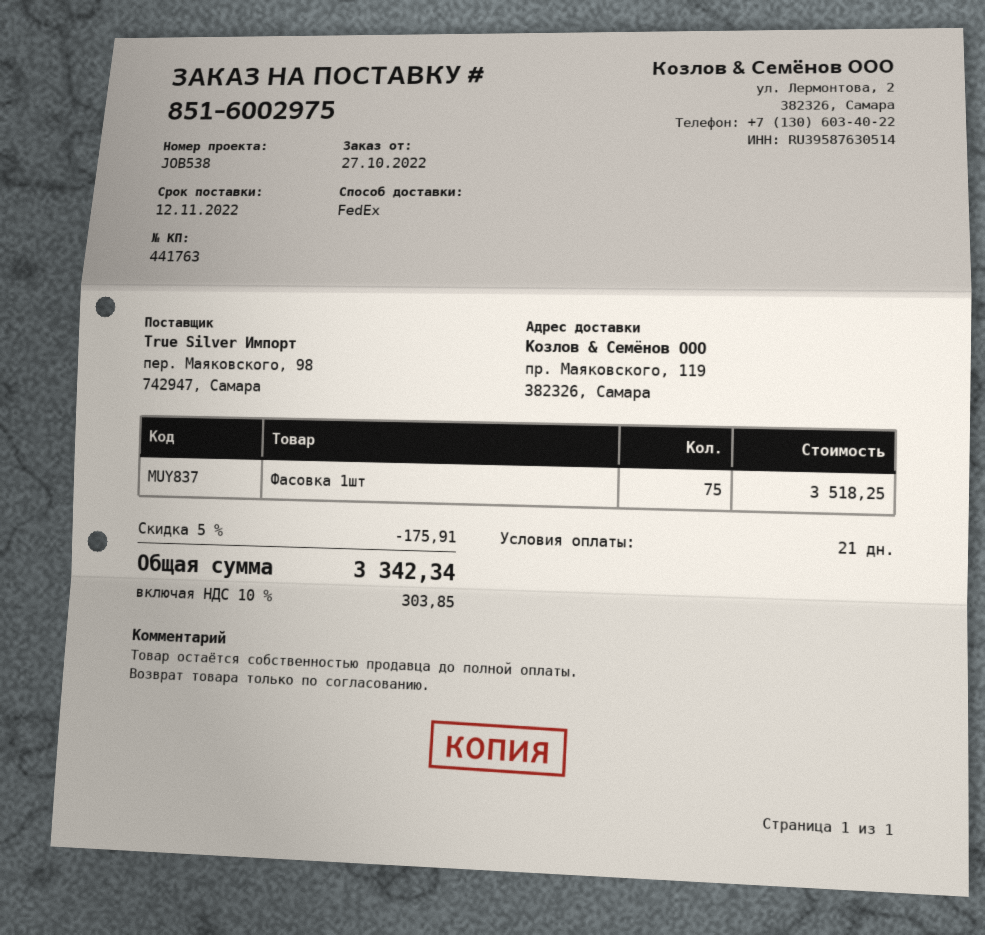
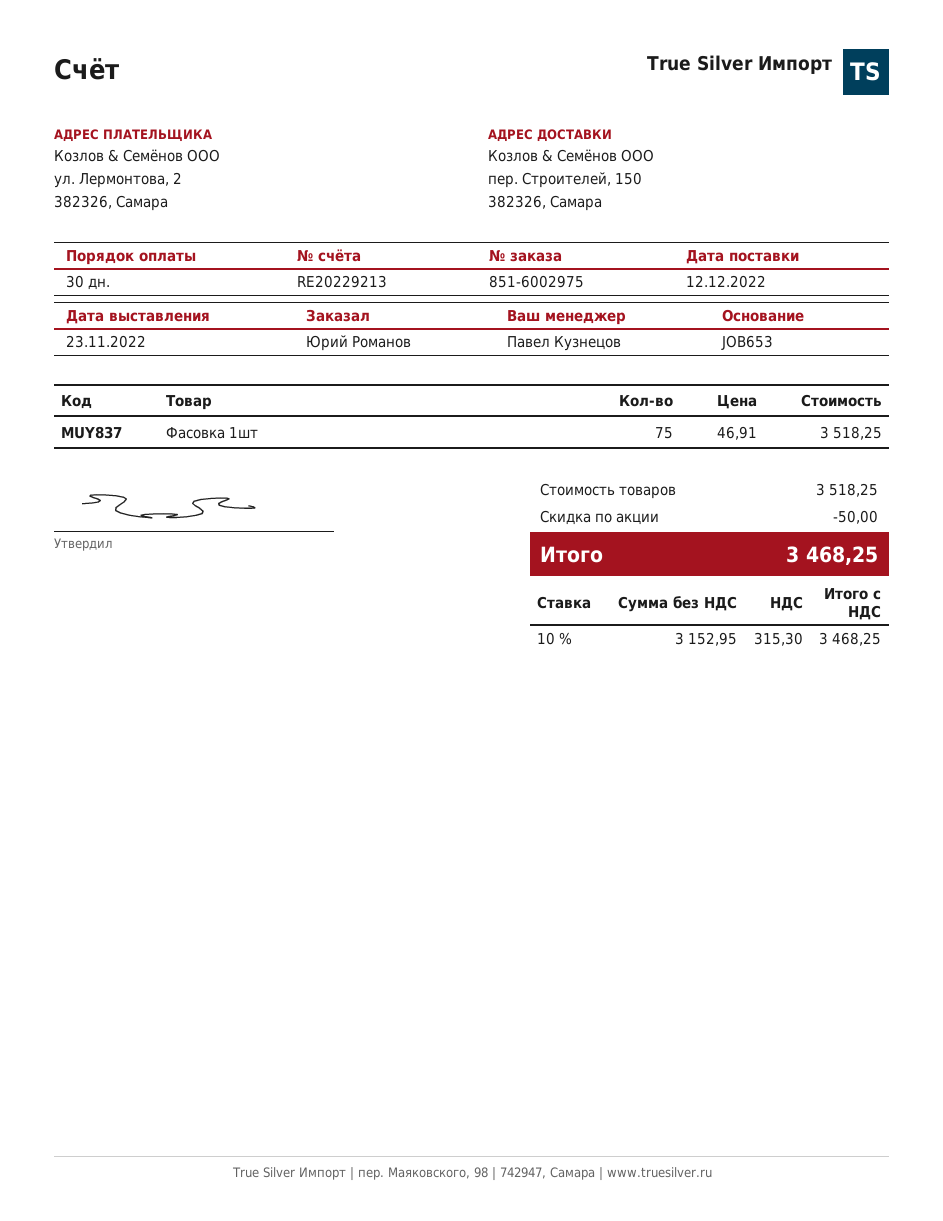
delivery date: 2022-11-12 -> 2022-12-12
payment terms: 21 days -> 30 days
reference: JOB538 -> JOB653
ship to: пр. Маяковского, 119, 382326, Самара -> пер. Строителей, 150, 382326, Самара
discount: 175.91 -> 50.00
tax: 10% = 303.85 -> 10% = 315.30
total: 3342.34 -> 3468.25

